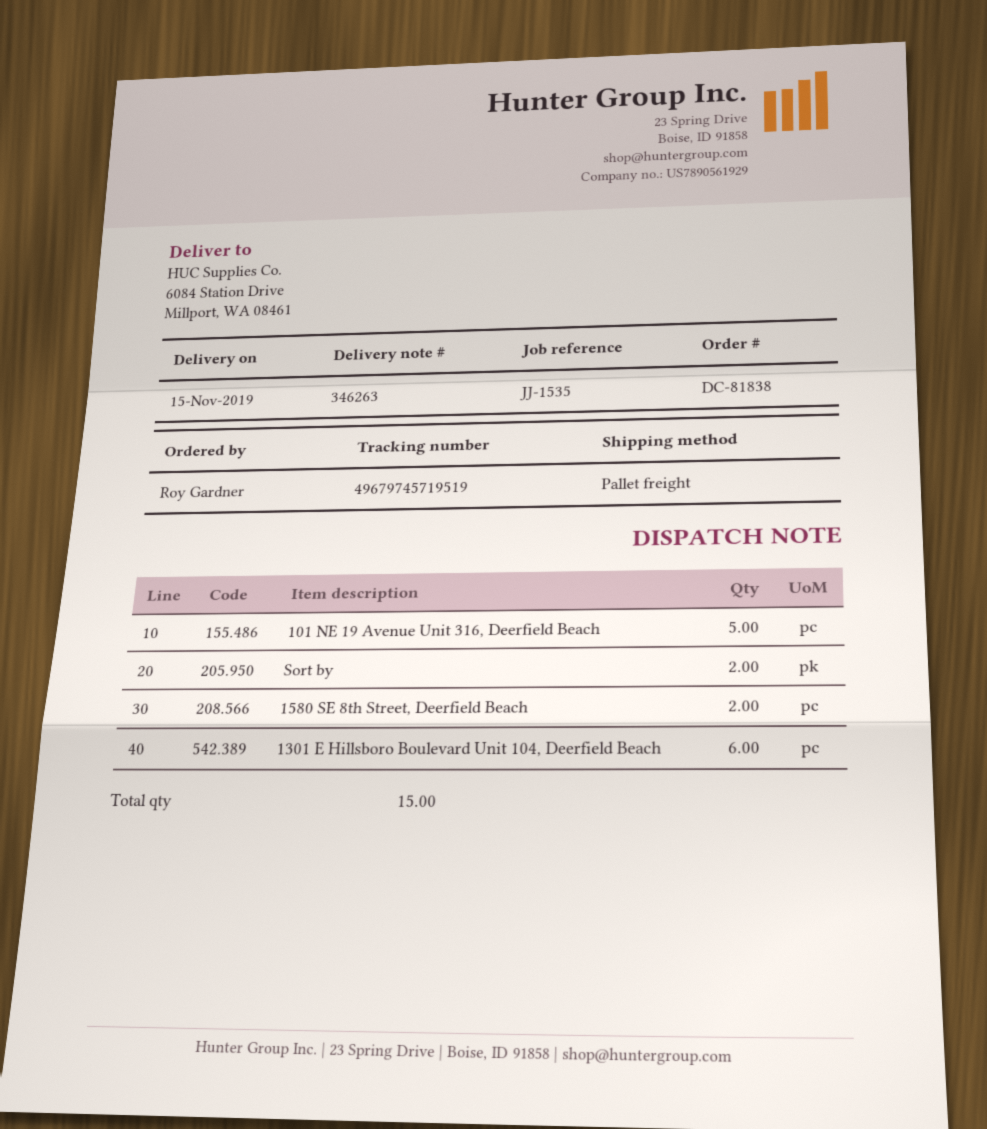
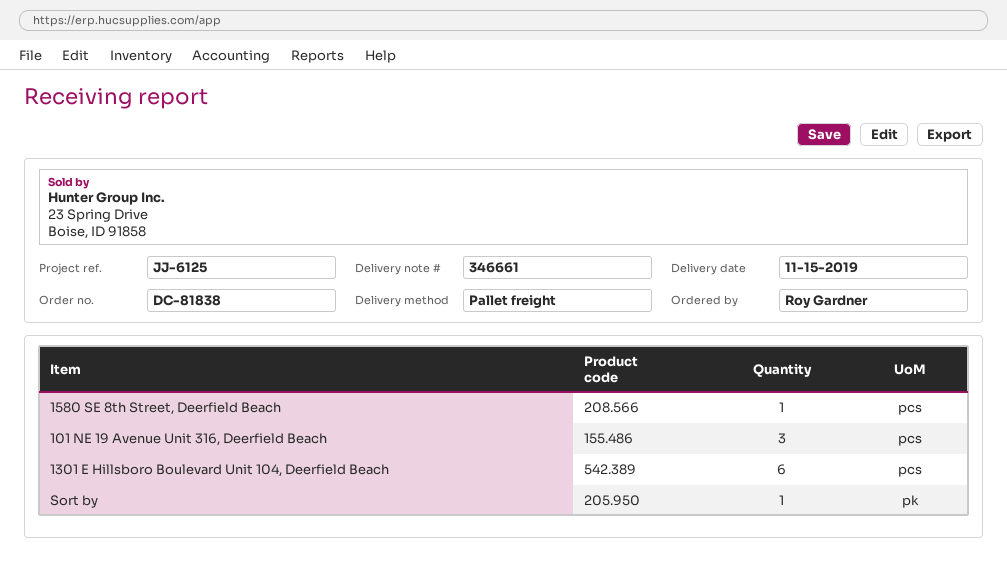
delivery note number: 346263 -> 346661
reference: JJ-1535 -> JJ-6125
101 NE 19 Avenue Unit 316, Deerfield Beach: 5 -> 3
Sort by: 2 -> 1
1580 SE 8th Street, Deerfield Beach: 2 -> 1

